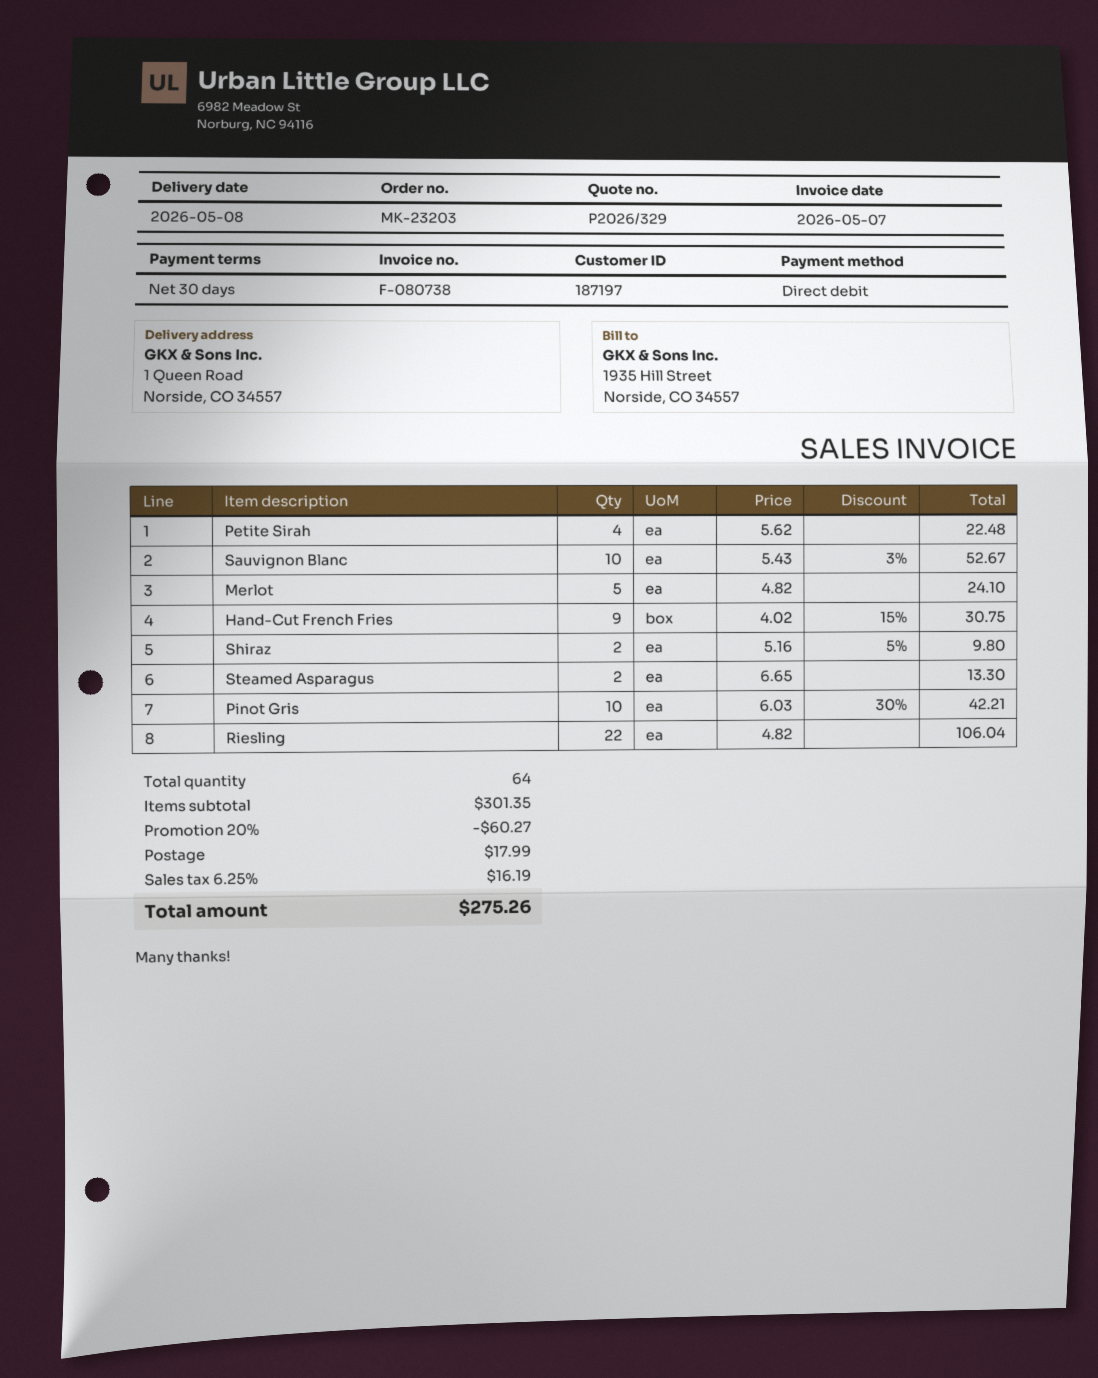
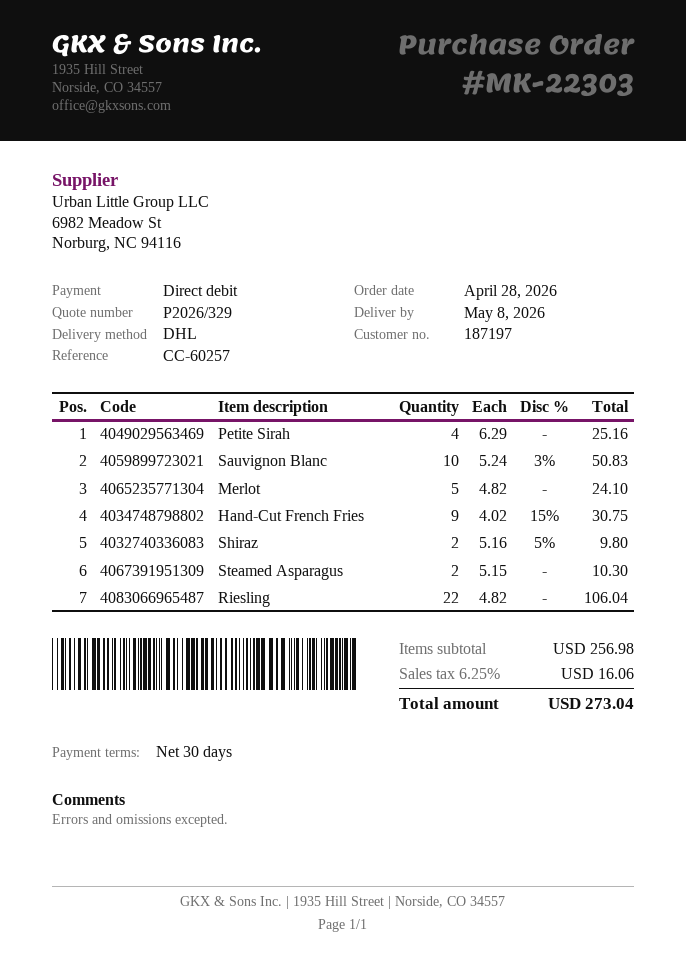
order number: MK-23203 -> MK-22303
Petite Sirah: 4 x 5.62 = 22.48 -> 4 x 6.29 = 25.16
Sauvignon Blanc: 10 x 5.43 - 3% = 52.67 -> 10 x 5.24 - 3% = 50.83
Steamed Asparagus: 2 x 6.65 = 13.30 -> 2 x 5.15 = 10.30
Pinot Gris: 10 x 6.03 - 30% = 42.21 -> none
subtotal: 301.35 -> 256.98
discount: 20% = 60.27 -> none
shipping: 17.99 -> none
tax: 6.25% = 16.19 -> 6.25% = 16.06
total: 275.26 -> 273.04

